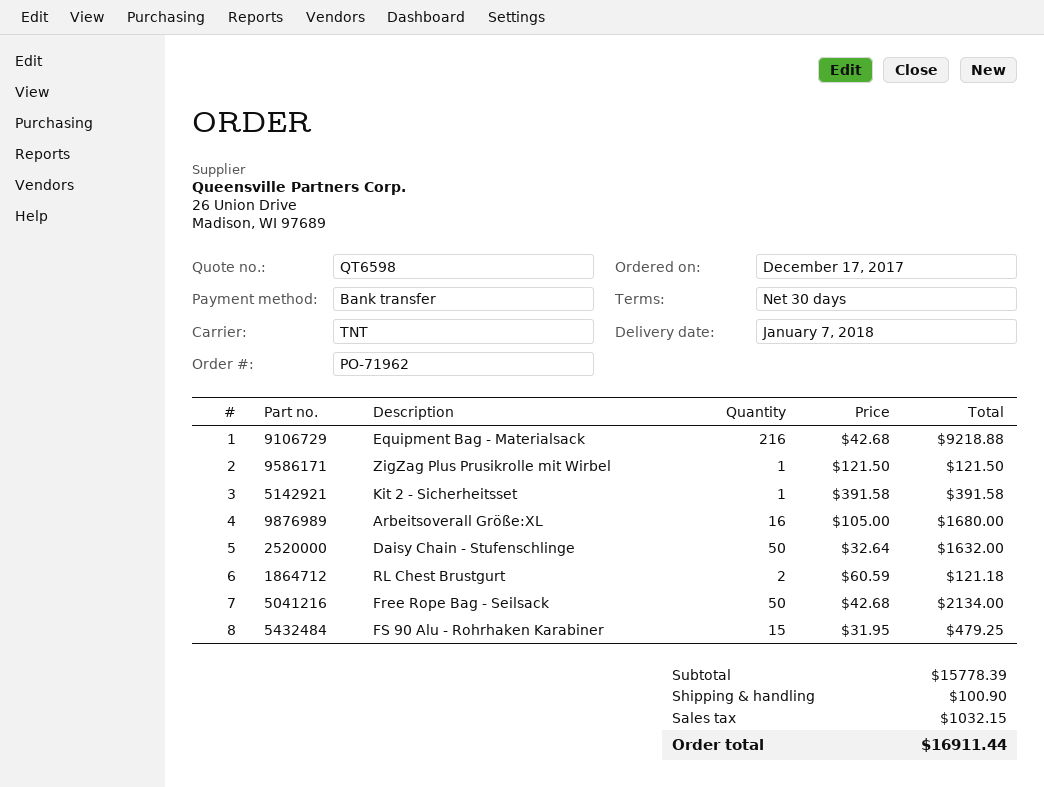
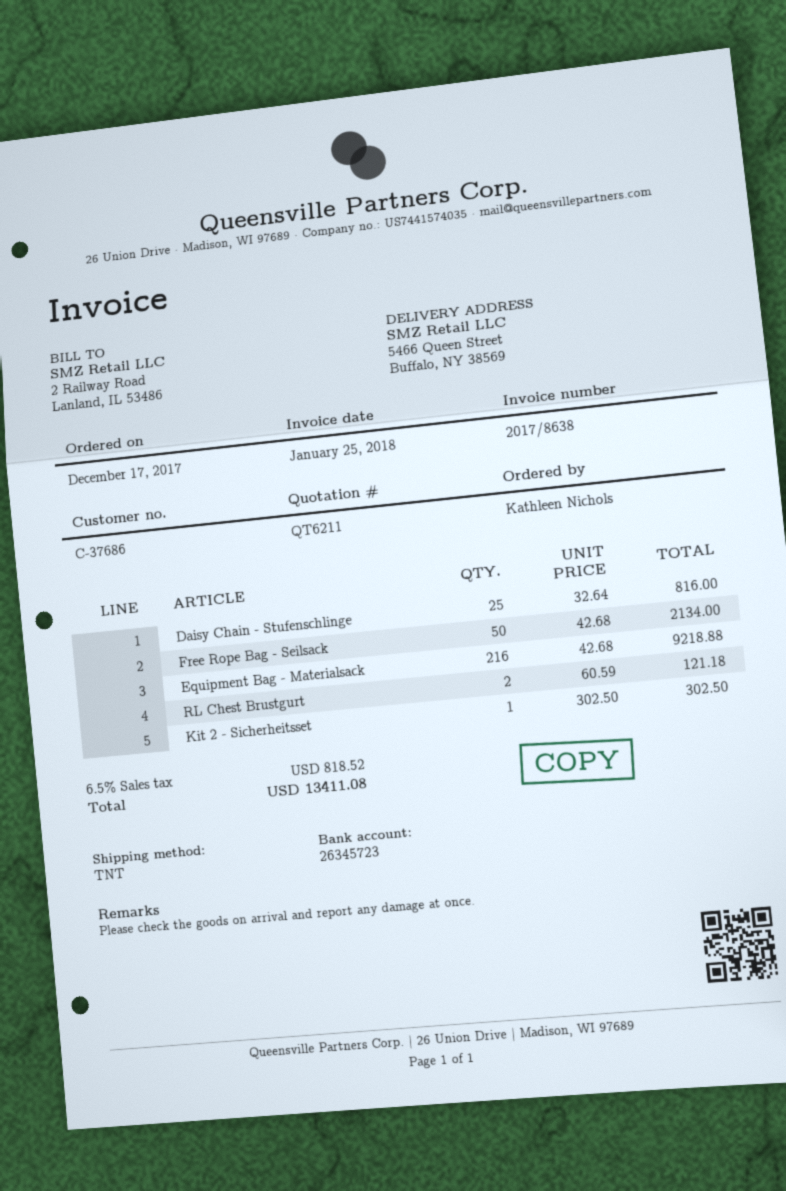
quote number: QT6598 -> QT6211
ZigZag Plus Prusikrolle mit Wirbel: 1 x 121.50 = 121.50 -> none
Kit 2 - Sicherheitsset: 1 x 391.58 = 391.58 -> 1 x 302.50 = 302.50
Arbeitsoverall Größe:XL: 16 x 105.00 = 1680.00 -> none
Daisy Chain - Stufenschlinge: 50 x 32.64 = 1632.00 -> 25 x 32.64 = 816.00
FS 90 Alu - Rohrhaken Karabiner: 15 x 31.95 = 479.25 -> none
shipping: 100.90 -> none
tax: 1032.15 -> 818.52
total: 16911.44 -> 13411.08

